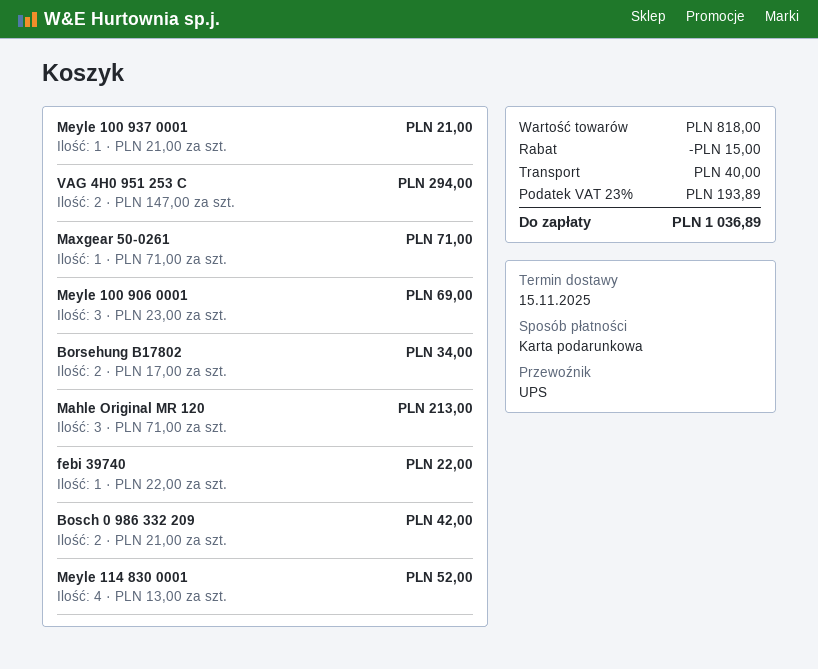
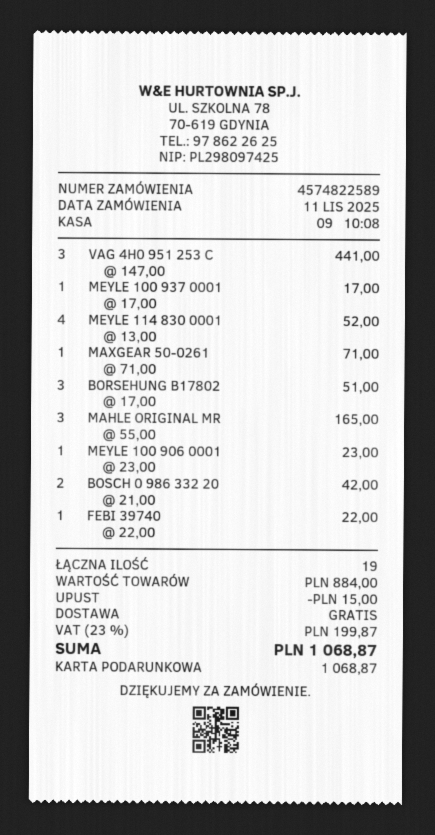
Meyle 100 937 0001: 1 x 21.00 = 21.00 -> 1 x 17.00 = 17.00
VAG 4H0 951 253 C: 2 x 147.00 = 294.00 -> 3 x 147.00 = 441.00
Meyle 100 906 0001: 3 x 23.00 = 69.00 -> 1 x 23.00 = 23.00
Borsehung B17802: 2 x 17.00 = 34.00 -> 3 x 17.00 = 51.00
Mahle Original MR 120: 3 x 71.00 = 213.00 -> 3 x 55.00 = 165.00
subtotal: 818.00 -> 884.00
shipping: 40.00 -> 0.00
tax: 23% = 193.89 -> 23% = 199.87
total: 1036.89 -> 1068.87

